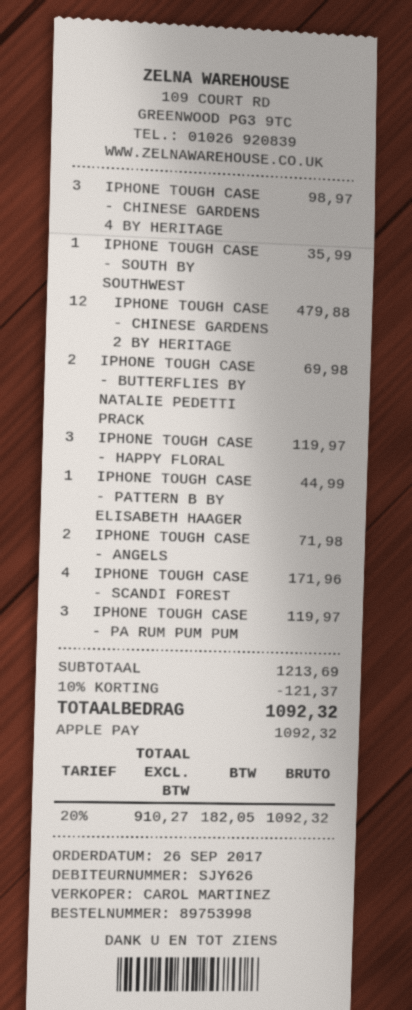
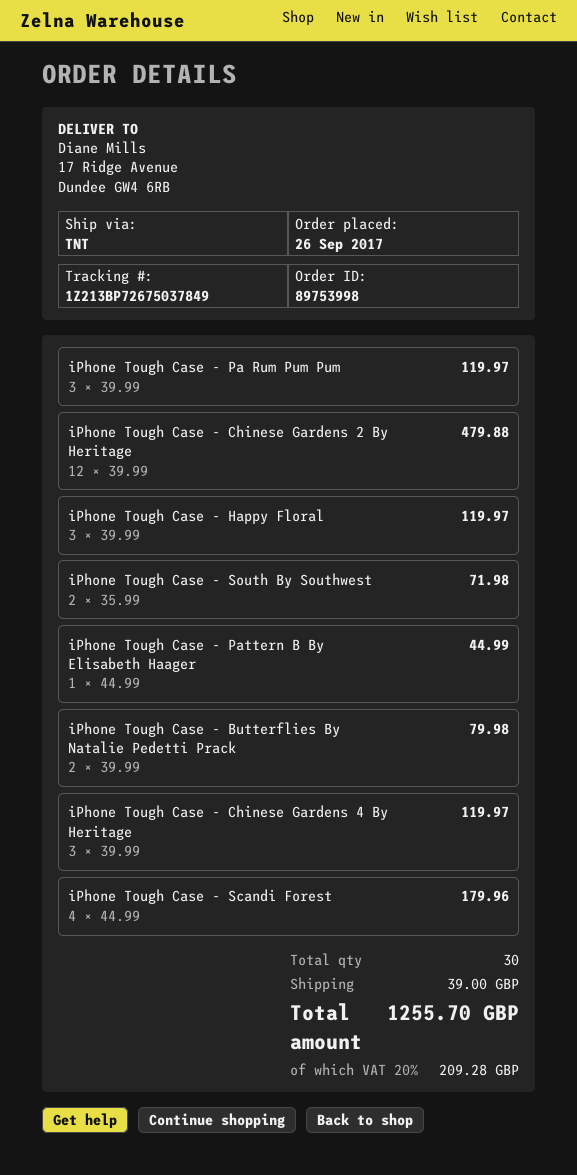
IPHONE TOUGH CASE - CHINESE GARDENS 4 BY HERITAGE: 3 for 98.97 -> 3 for 119.97
IPHONE TOUGH CASE - SOUTH BY SOUTHWEST: 1 for 35.99 -> 2 for 71.98
IPHONE TOUGH CASE - BUTTERFLIES BY NATALIE PEDETTI PRACK: 2 for 69.98 -> 2 for 79.98
IPHONE TOUGH CASE - ANGELS: 2 for 71.98 -> none
IPHONE TOUGH CASE - SCANDI FOREST: 4 for 171.96 -> 4 for 179.96
discount: 10% = 121.37 -> none
shipping: none -> 39.00
tax: 20% = 182.05 -> 20% = 209.28
total: 1092.32 -> 1255.70

